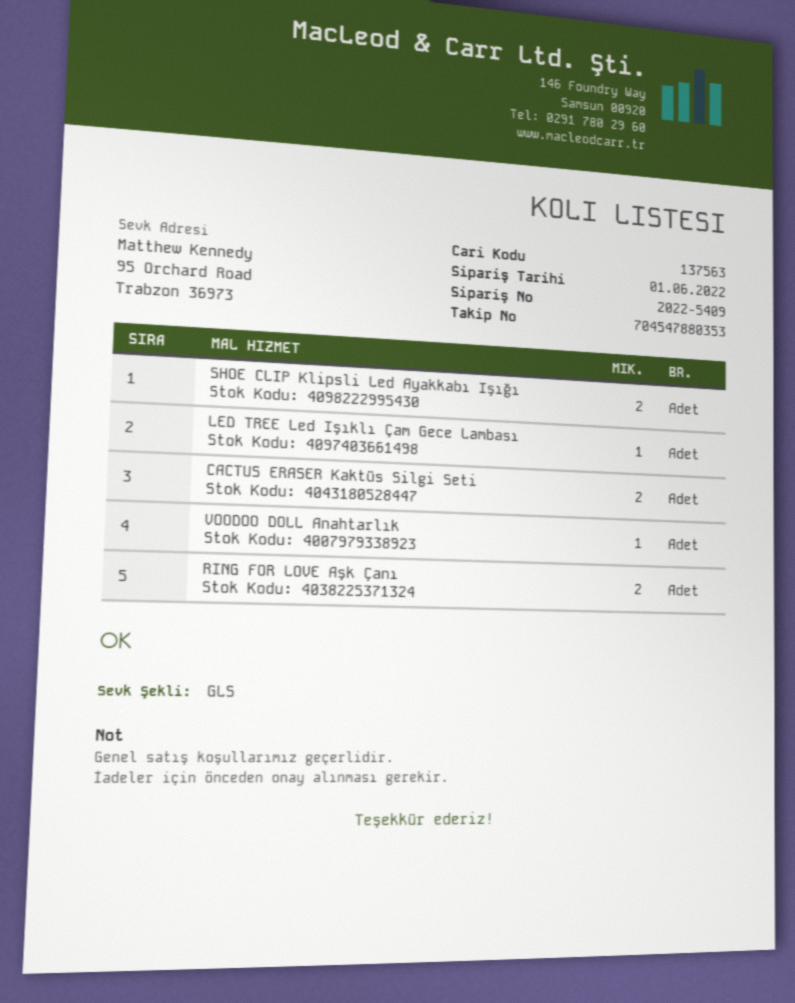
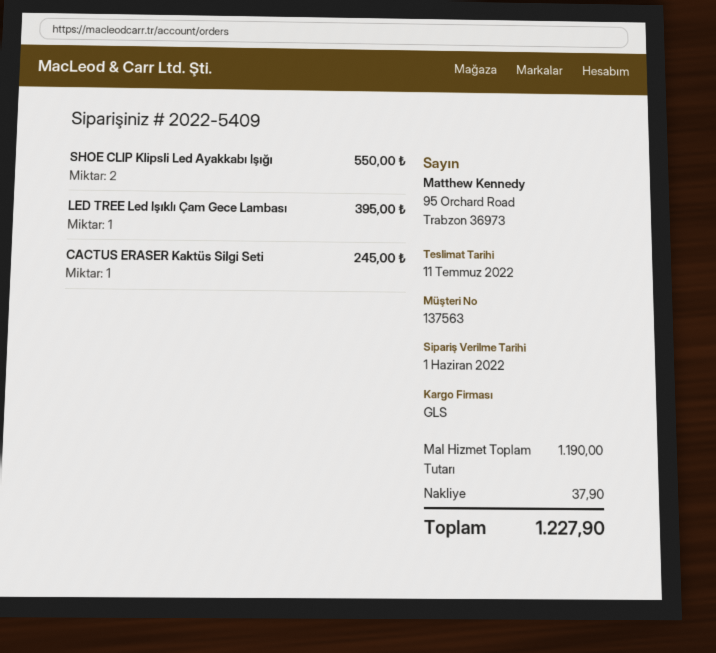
CACTUS ERASER Kaktüs Silgi Seti: 2 -> 1
VOODOO DOLL Anahtarlık: 1 -> none
RING FOR LOVE Aşk Çanı: 2 -> none

